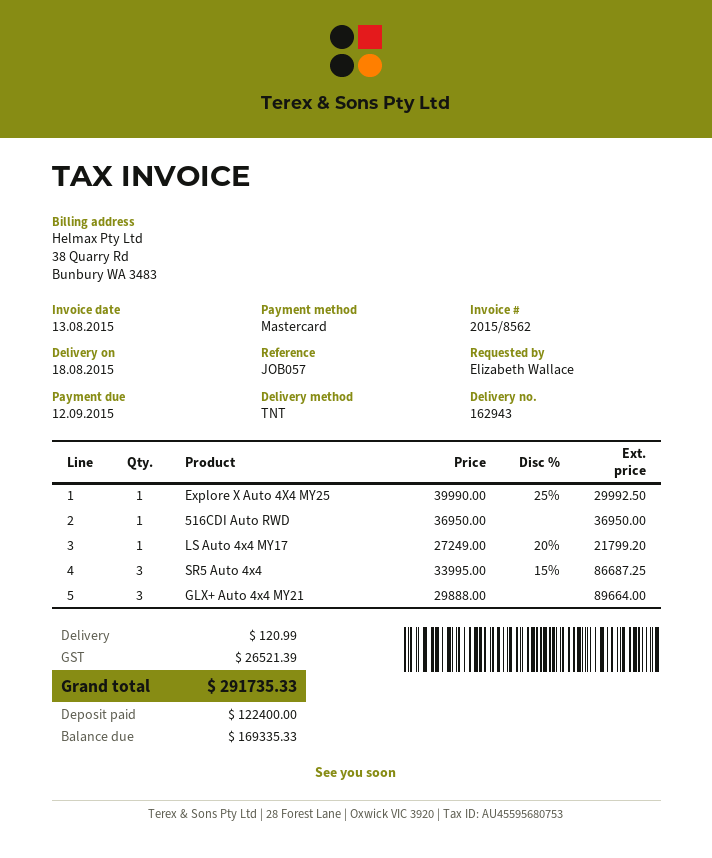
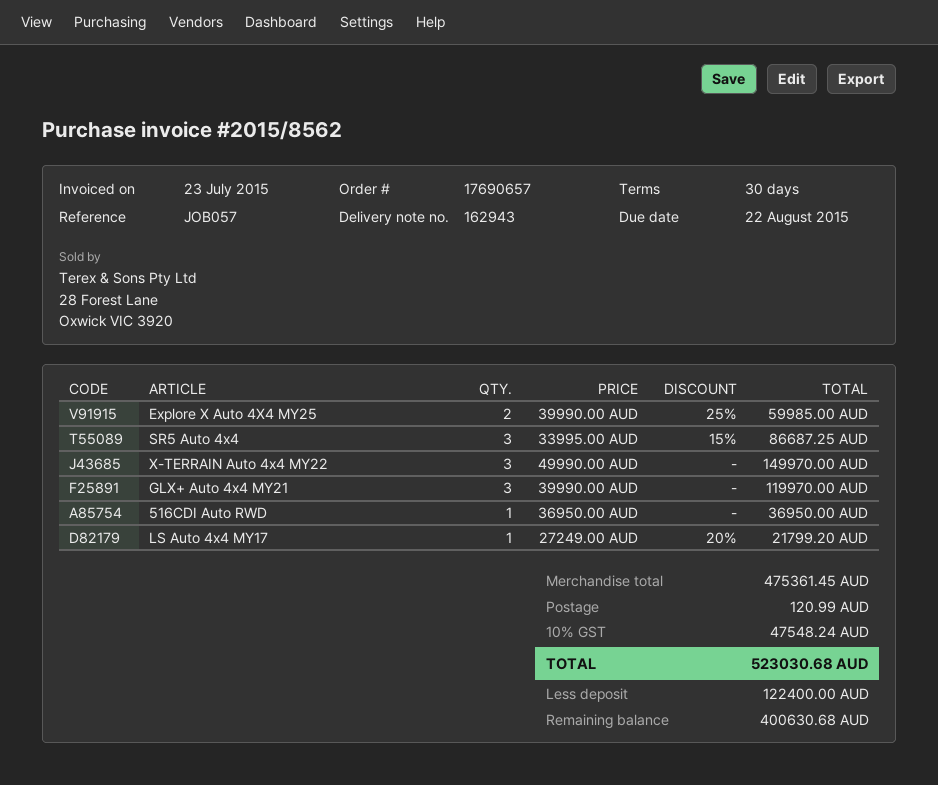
invoice date: 2015-08-13 -> 2015-07-23
due date: 2015-09-12 -> 2015-08-22
Explore X Auto 4X4 MY25: 1 x 39990.00 - 25% = 29992.50 -> 2 x 39990.00 - 25% = 59985.00
GLX+ Auto 4x4 MY21: 3 x 29888.00 = 89664.00 -> 3 x 39990.00 = 119970.00
X-TERRAIN Auto 4x4 MY22: none -> 3 x 49990.00 = 149970.00
tax: 26521.39 -> 47548.24
total: 291735.33 -> 523030.68
balance: 169335.33 -> 400630.68

